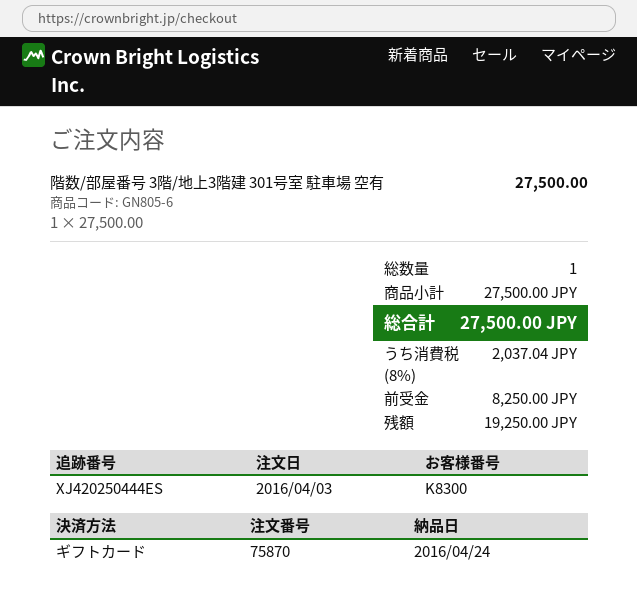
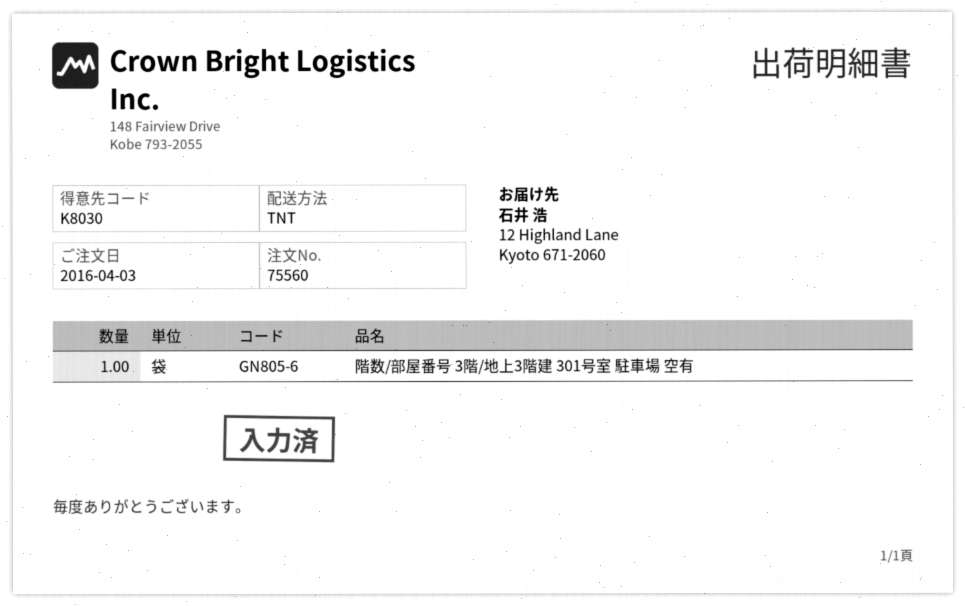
order number: 75870 -> 75560
customer number: K8300 -> K8030

